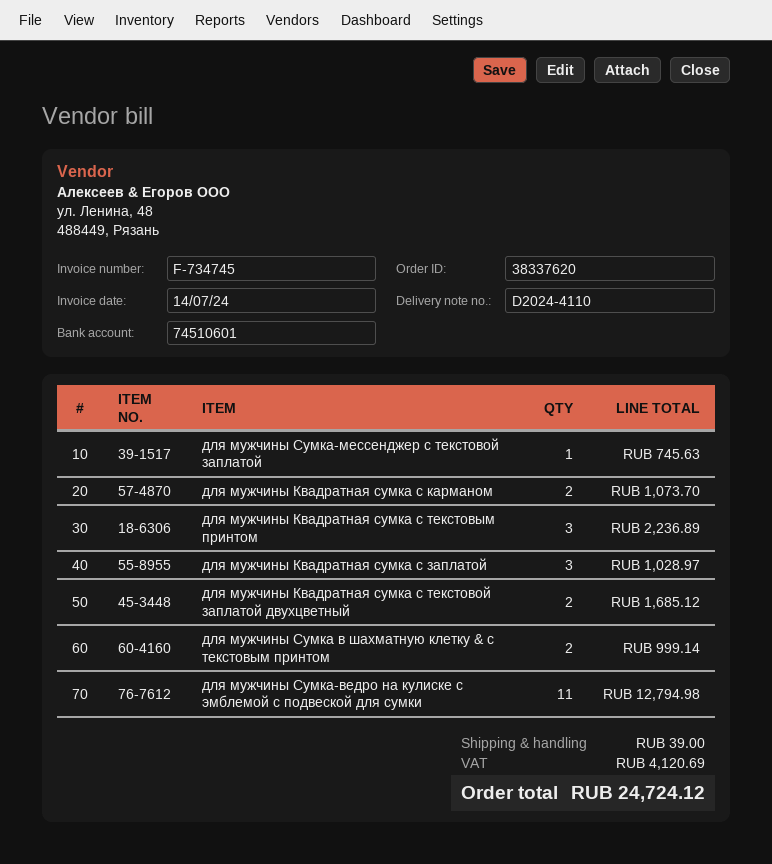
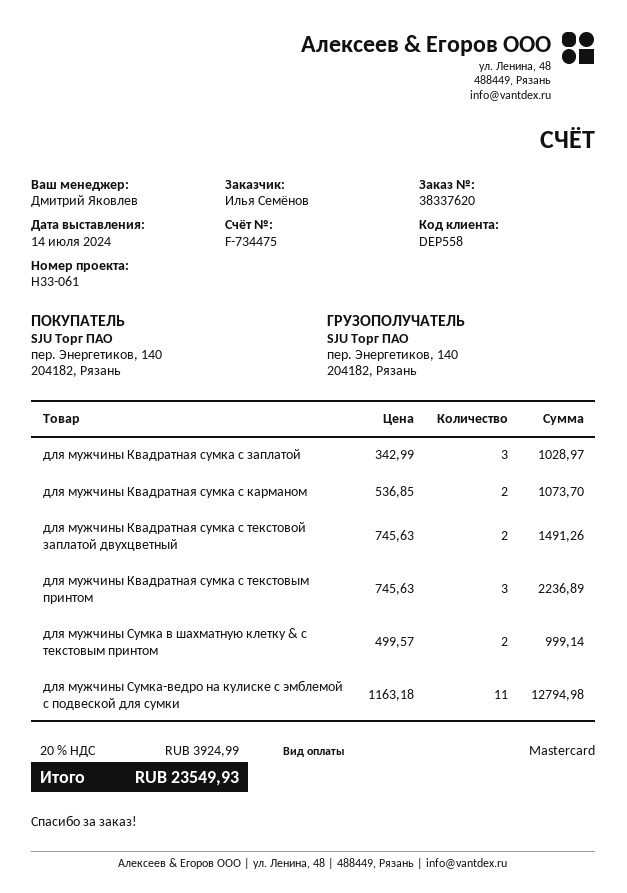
invoice number: F-734745 -> F-734475
для мужчины Сумка-мессенджер с текстовой заплатой: 1 for 745.63 -> none
для мужчины Квадратная сумка с текстовой заплатой двухцветный: 2 for 1685.12 -> 2 for 1491.26
shipping: 39.00 -> none
tax: 4120.69 -> 3924.99
total: 24724.12 -> 23549.93

